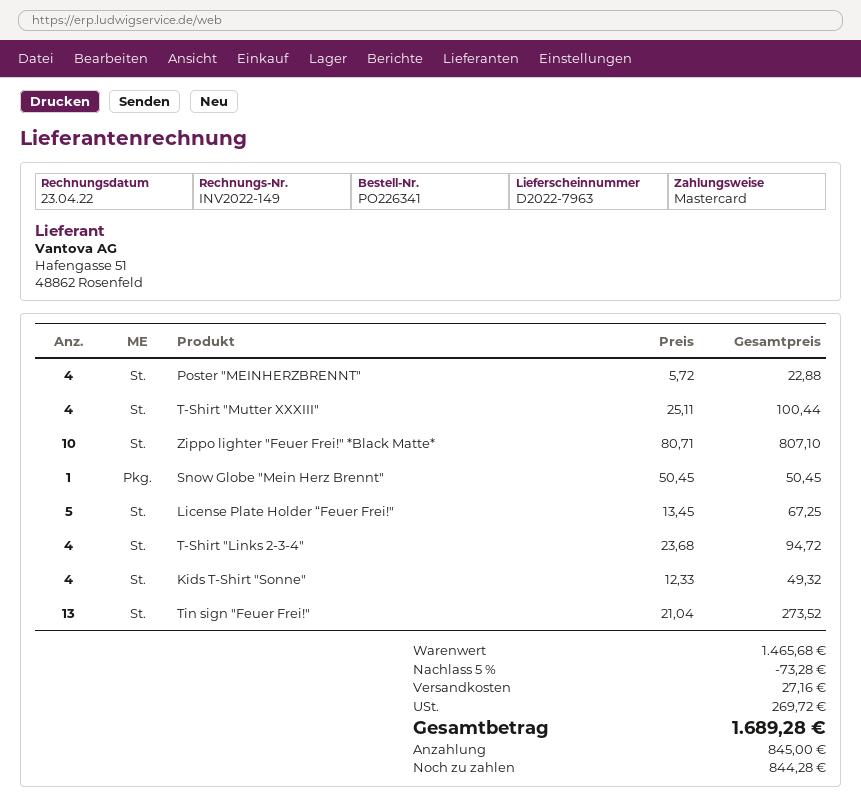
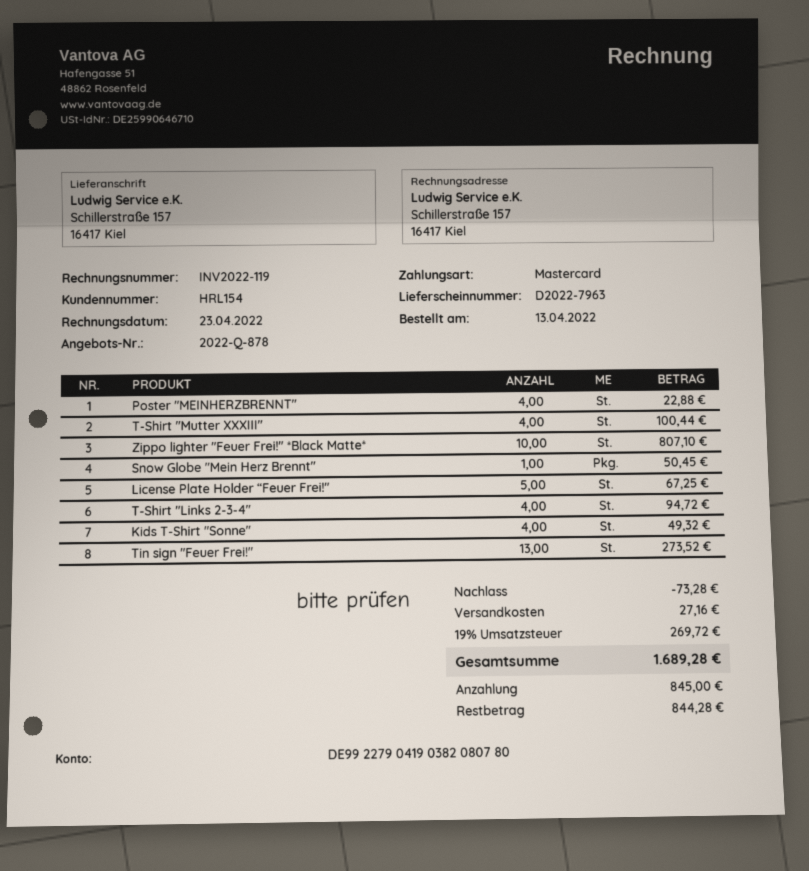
invoice number: INV2022-149 -> INV2022-119

